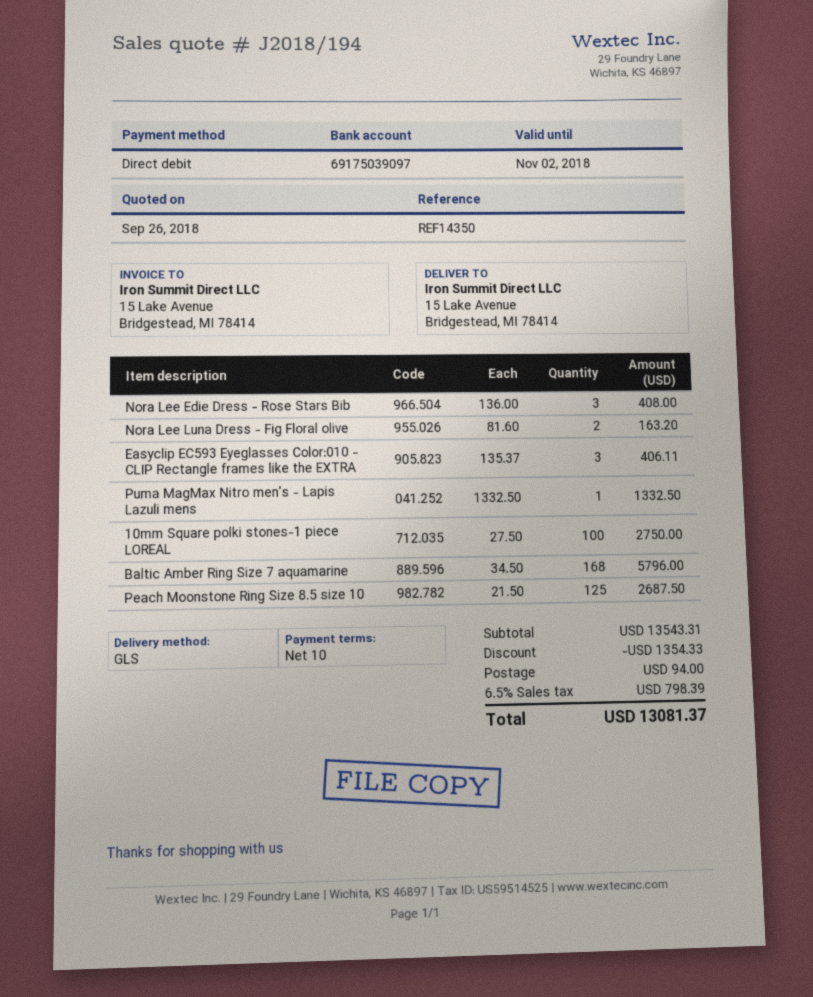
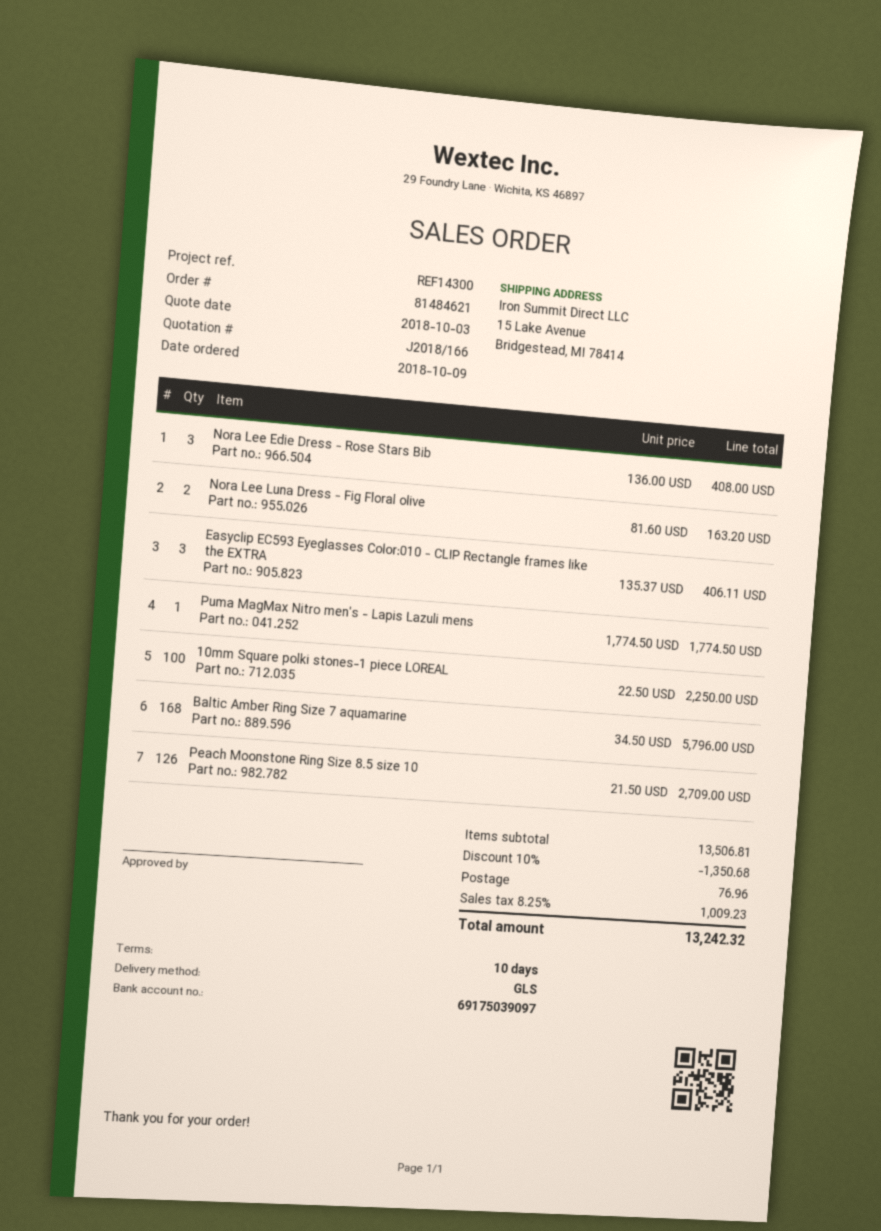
quote number: J2018/194 -> J2018/166
quote date: 2018-09-26 -> 2018-10-03
reference: REF14350 -> REF14300
Puma MagMax Nitro men's - Lapis Lazuli mens: 1 x 1332.50 = 1332.50 -> 1 x 1774.50 = 1774.50
10mm Square polki stones-1 piece LOREAL: 100 x 27.50 = 2750.00 -> 100 x 22.50 = 2250.00
Peach Moonstone Ring Size 8.5 size 10: 125 x 21.50 = 2687.50 -> 126 x 21.50 = 2709.00
subtotal: 13543.31 -> 13506.81
discount: 1354.33 -> 1350.68
shipping: 94.00 -> 76.96
tax: 6.5% = 798.39 -> 8.25% = 1009.23
total: 13081.37 -> 13242.32

